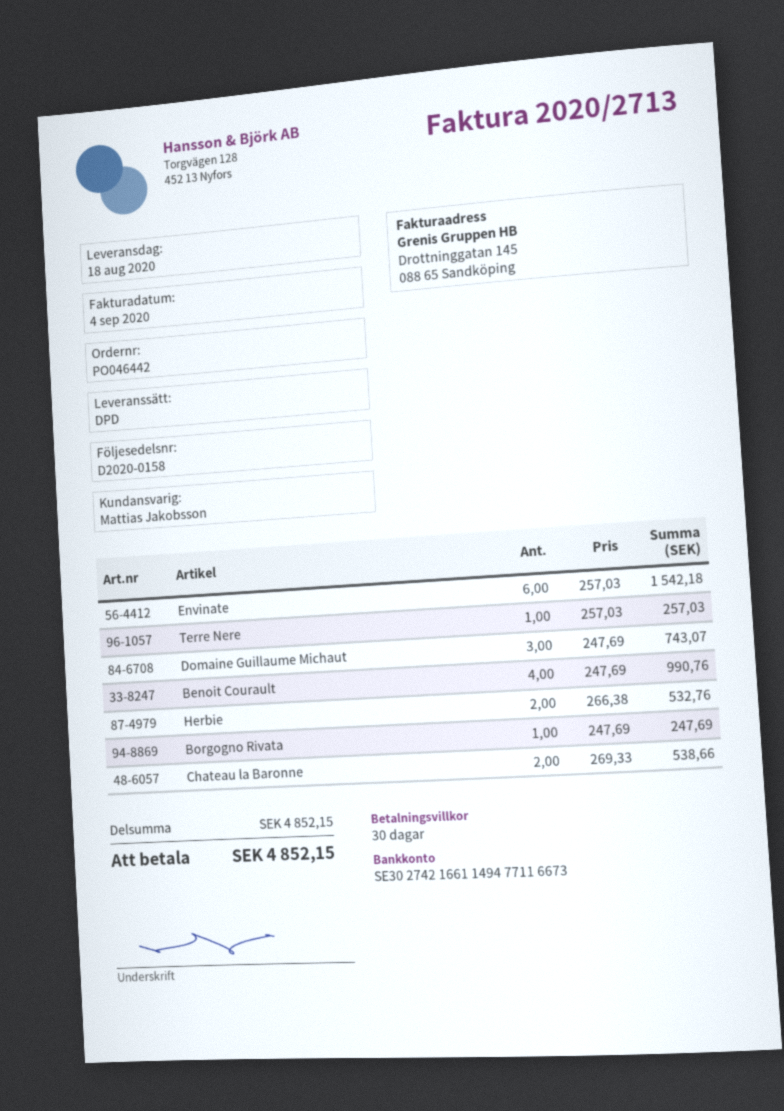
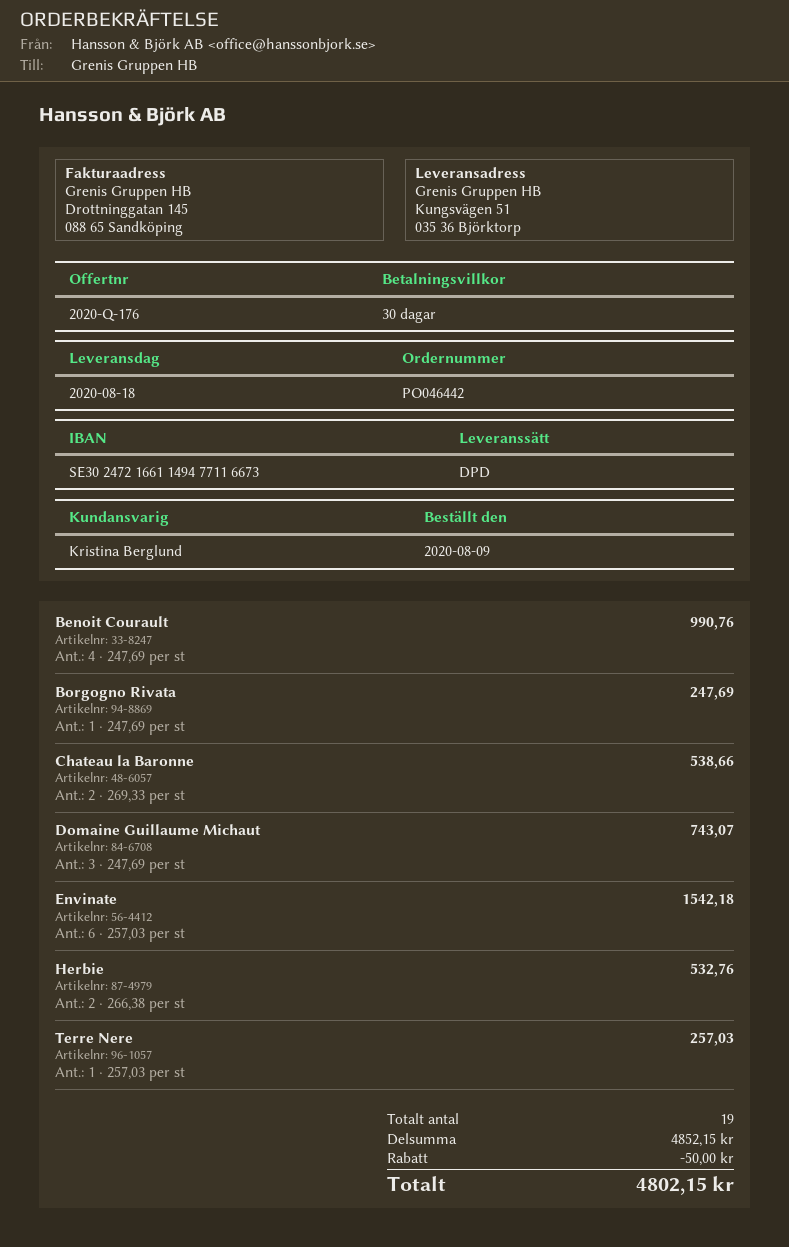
sales rep: Mattias Jakobsson -> Kristina Berglund
bank account: SE3027421661149477116673 -> SE3024721661149477116673
discount: none -> 50.00
total: 4852.15 -> 4802.15

